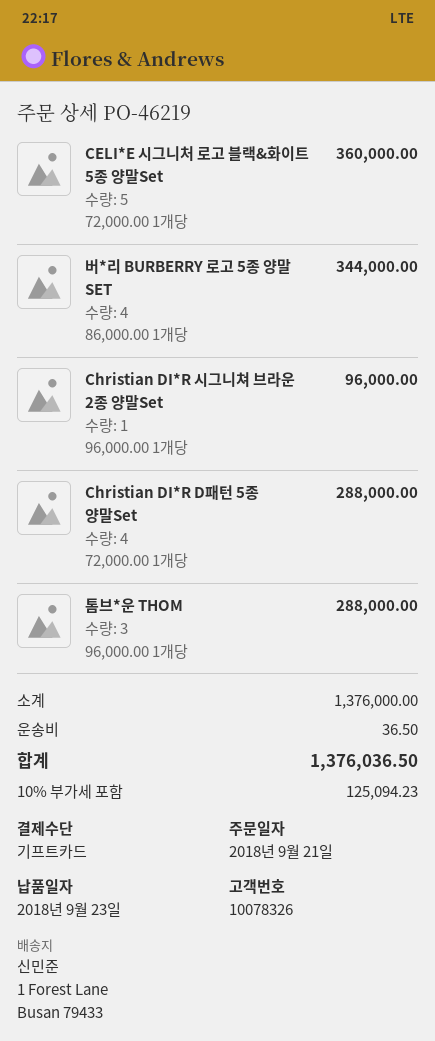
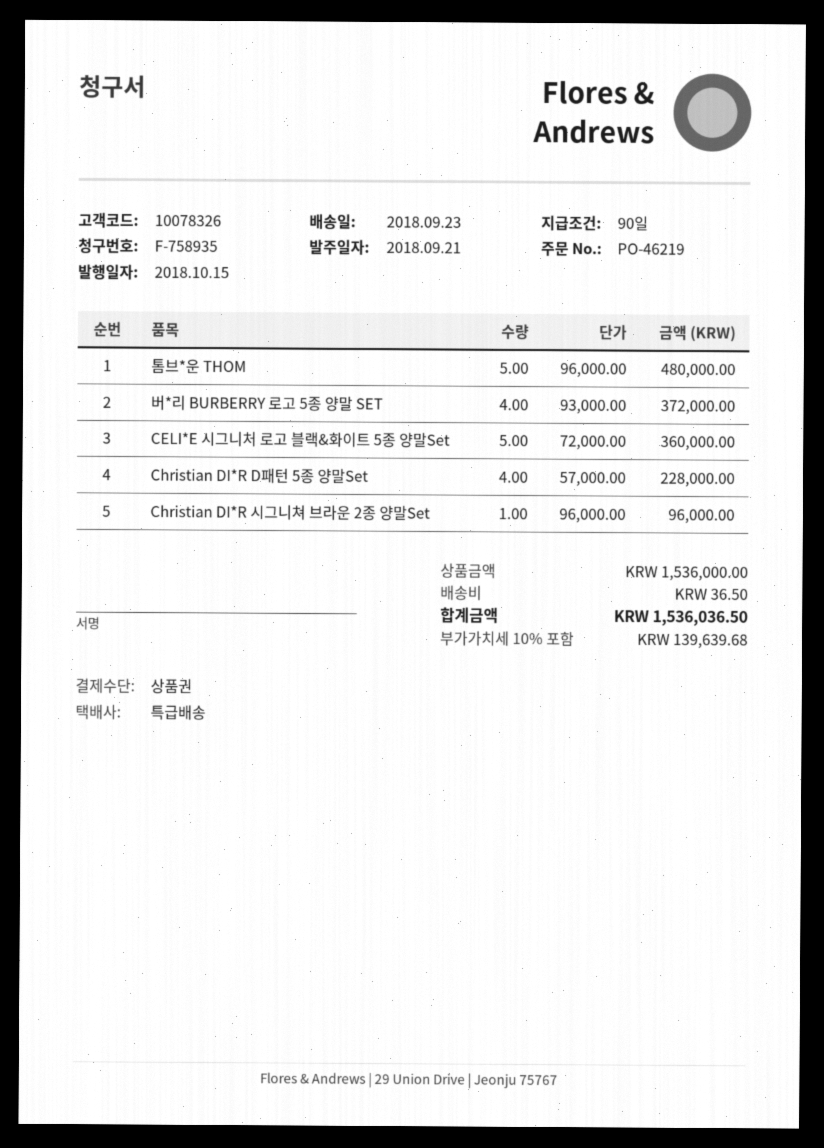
버*리 BURBERRY 로고 5종 양말 SET: 4 x 86000.00 = 344000.00 -> 4 x 93000.00 = 372000.00
Christian DI*R D패턴 5종 양말Set: 4 x 72000.00 = 288000.00 -> 4 x 57000.00 = 228000.00
톰브*운 THOM: 3 x 96000.00 = 288000.00 -> 5 x 96000.00 = 480000.00
subtotal: 1376000.00 -> 1536000.00
tax: 10% = 125094.23 -> 10% = 139639.68
total: 1376036.50 -> 1536036.50

